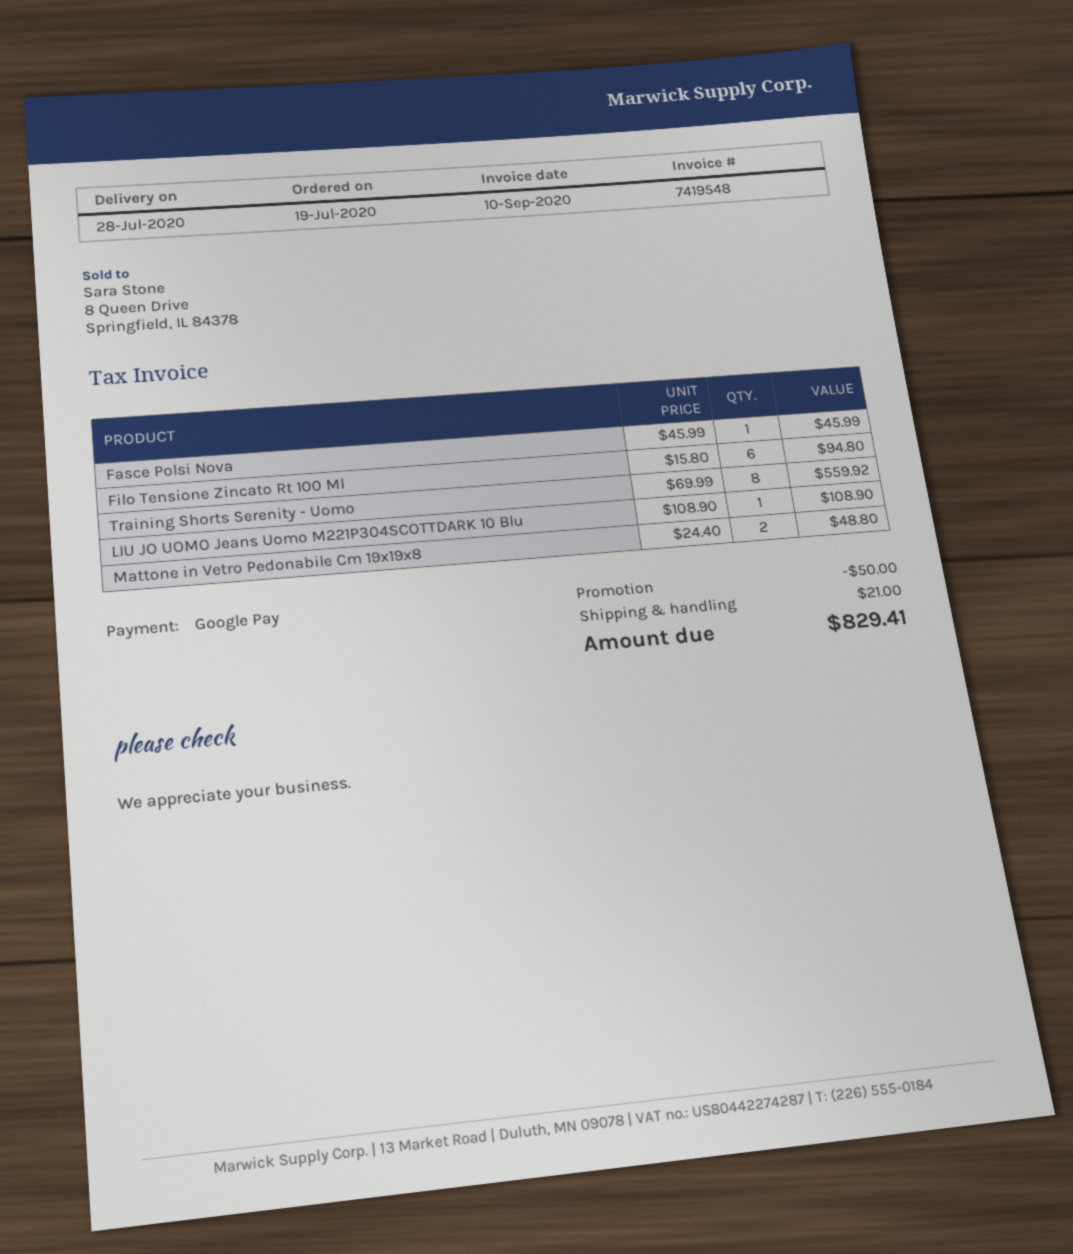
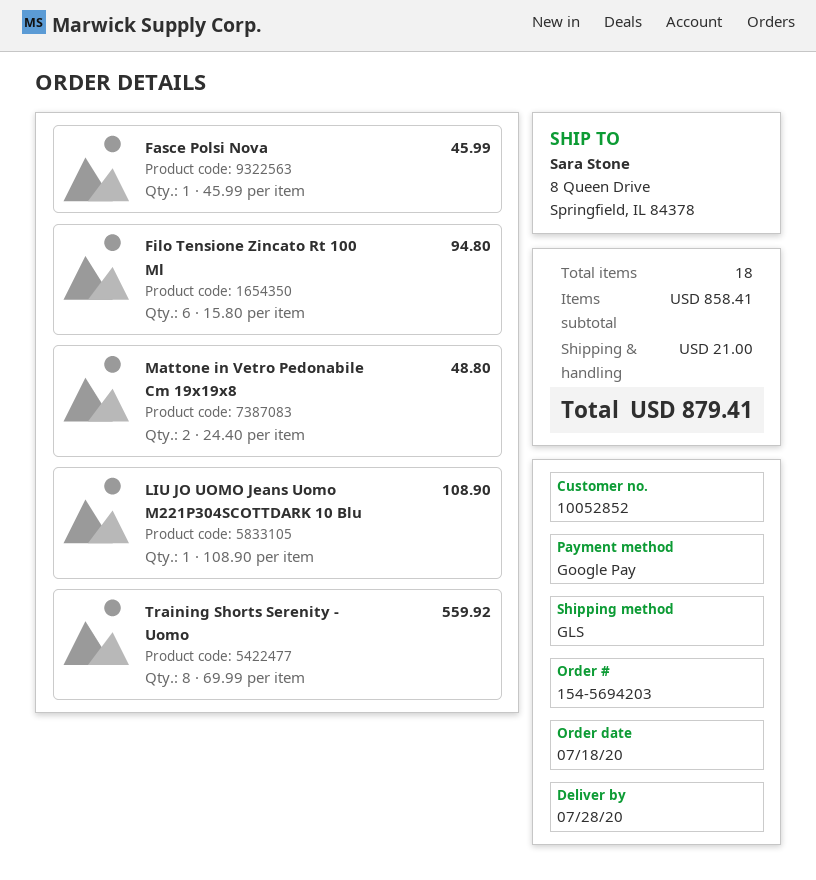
order date: 2020-07-19 -> 2020-07-18
discount: 50.00 -> none
total: 829.41 -> 879.41

